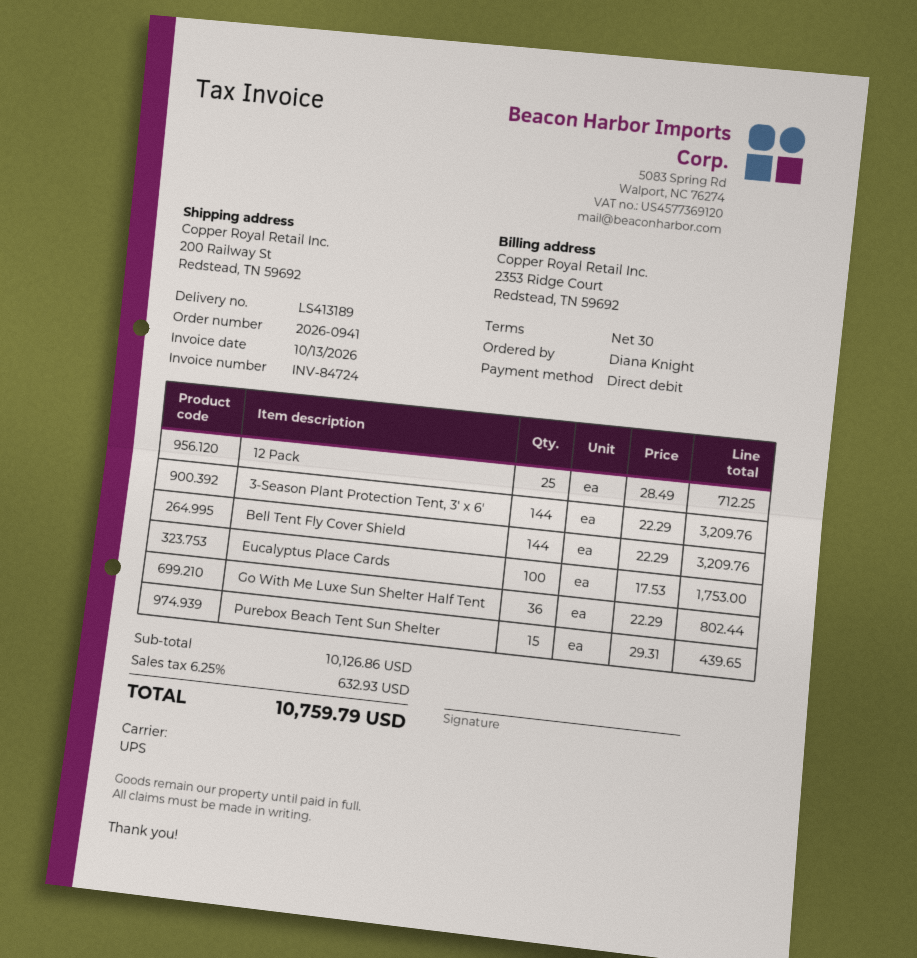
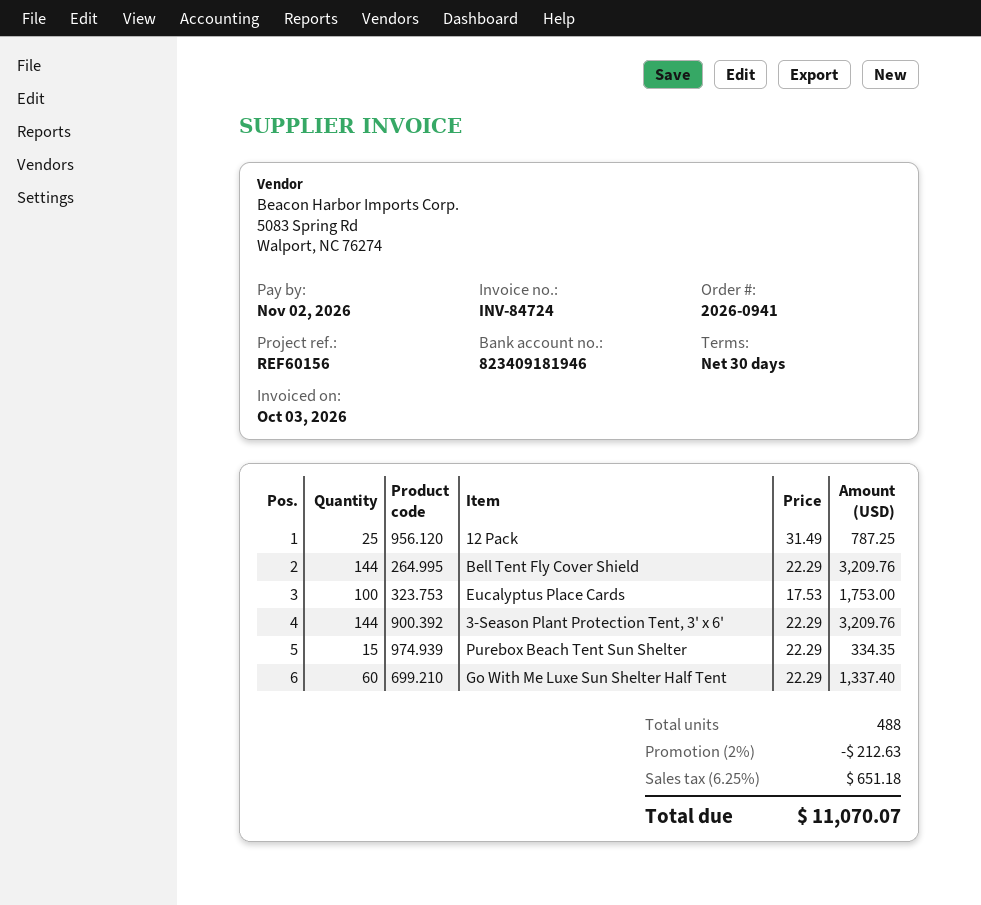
invoice date: 2026-10-13 -> 2026-10-03
12 Pack: 25 x 28.49 = 712.25 -> 25 x 31.49 = 787.25
Go With Me Luxe Sun Shelter Half Tent: 36 x 22.29 = 802.44 -> 60 x 22.29 = 1337.40
Purebox Beach Tent Sun Shelter: 15 x 29.31 = 439.65 -> 15 x 22.29 = 334.35
discount: none -> 2% = 212.63
tax: 6.25% = 632.93 -> 6.25% = 651.18
total: 10759.79 -> 11070.07

